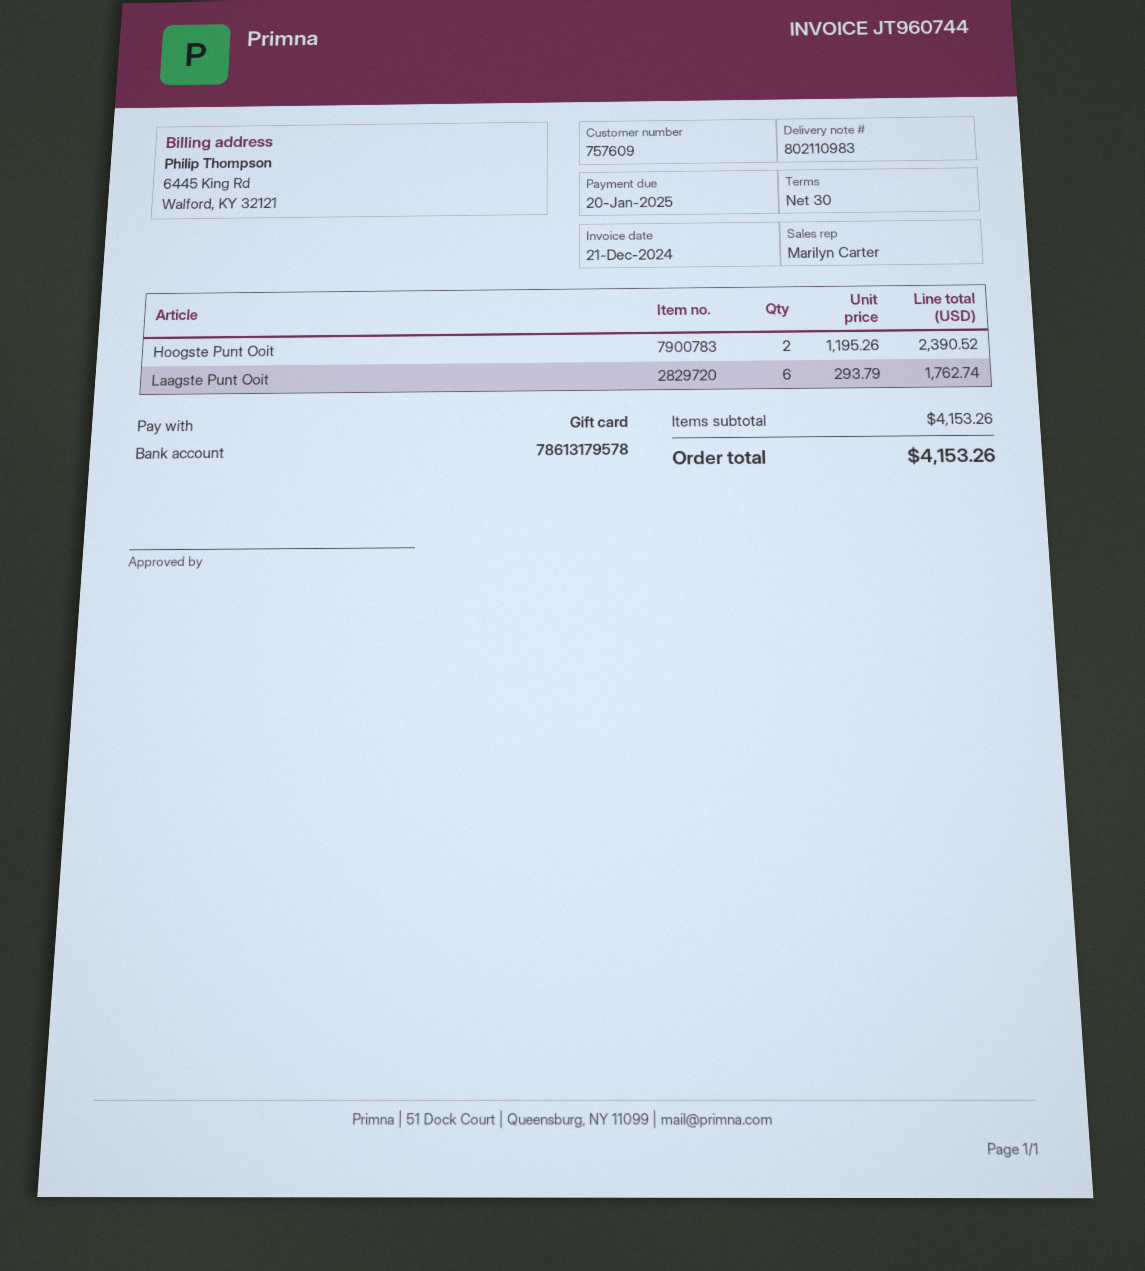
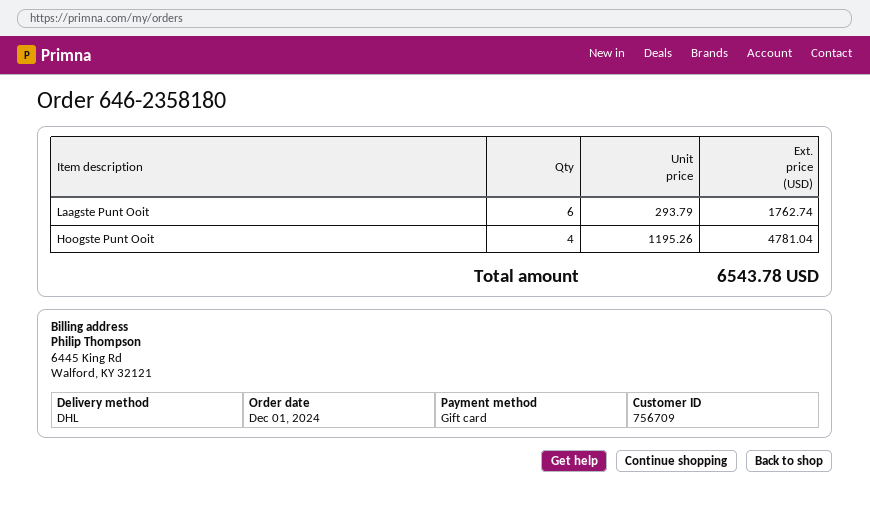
customer number: 757609 -> 756709
Hoogste Punt Ooit: 2 x 1195.26 = 2390.52 -> 4 x 1195.26 = 4781.04
total: 4153.26 -> 6543.78

